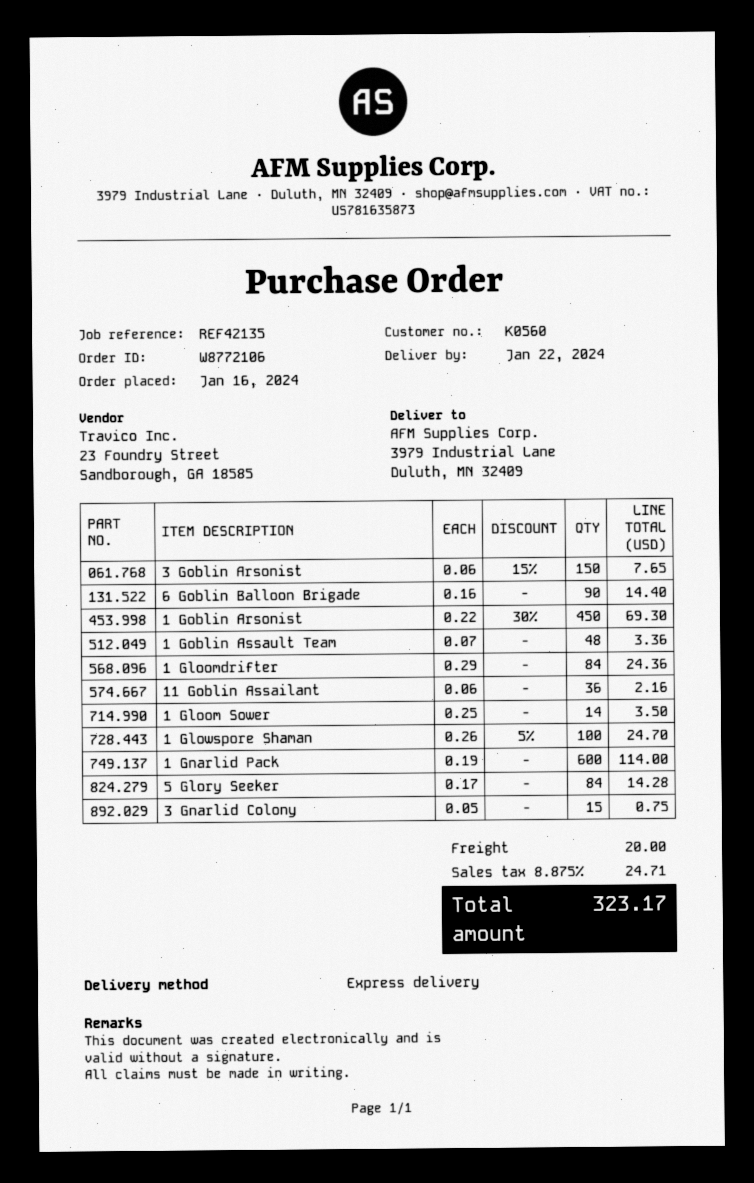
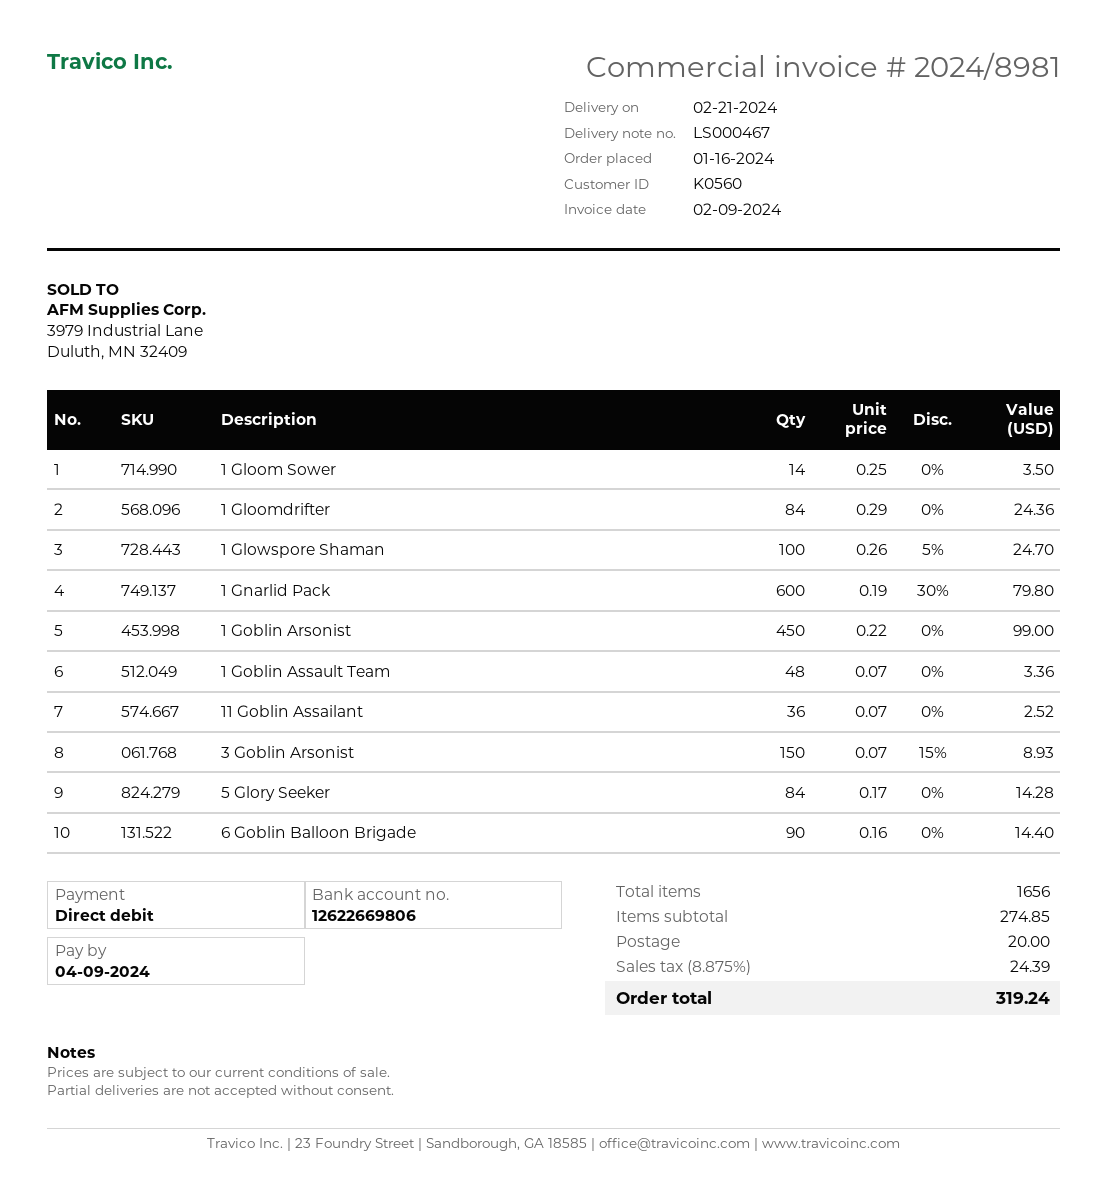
delivery date: 2024-01-22 -> 2024-02-21
3 Goblin Arsonist: 150 x 0.06 - 15% = 7.65 -> 150 x 0.07 - 15% = 8.93
1 Goblin Arsonist: 450 x 0.22 - 30% = 69.30 -> 450 x 0.22 = 99.00
11 Goblin Assailant: 36 x 0.06 = 2.16 -> 36 x 0.07 = 2.52
1 Gnarlid Pack: 600 x 0.19 = 114.00 -> 600 x 0.19 - 30% = 79.80
3 Gnarlid Colony: 15 x 0.05 = 0.75 -> none
tax: 8.875% = 24.71 -> 8.875% = 24.39
total: 323.17 -> 319.24

